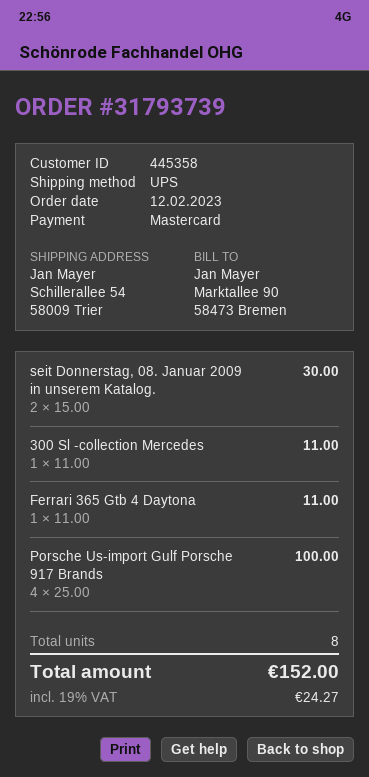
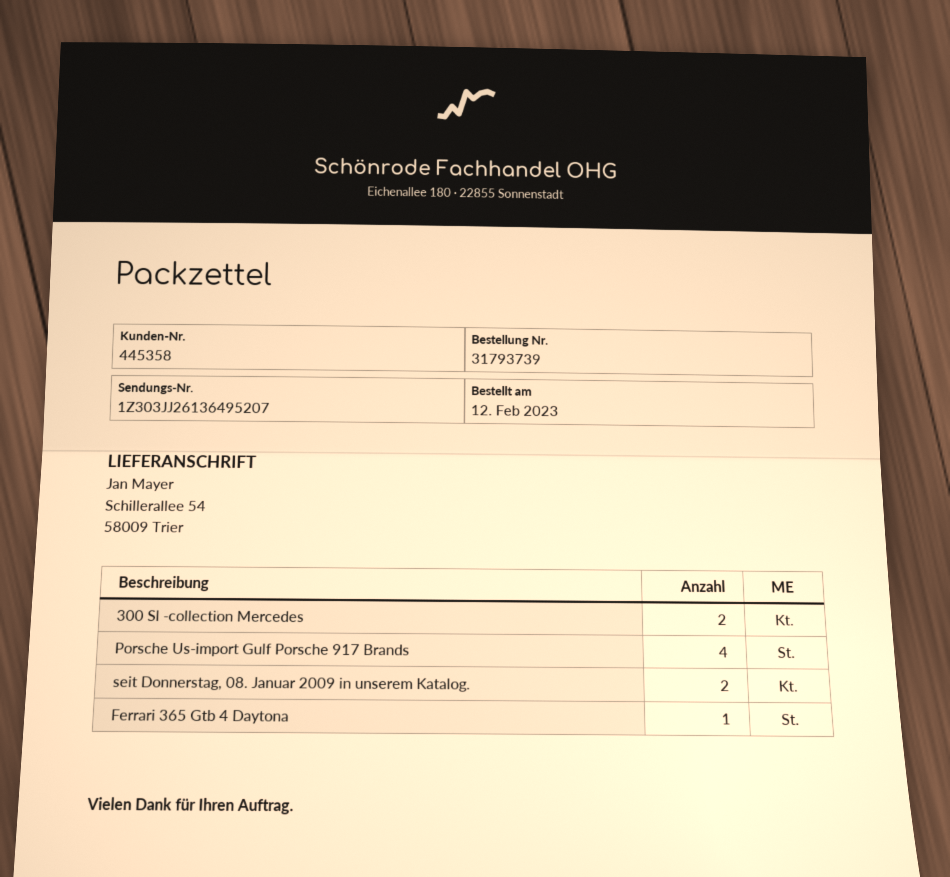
300 Sl -collection Mercedes: 1 -> 2

